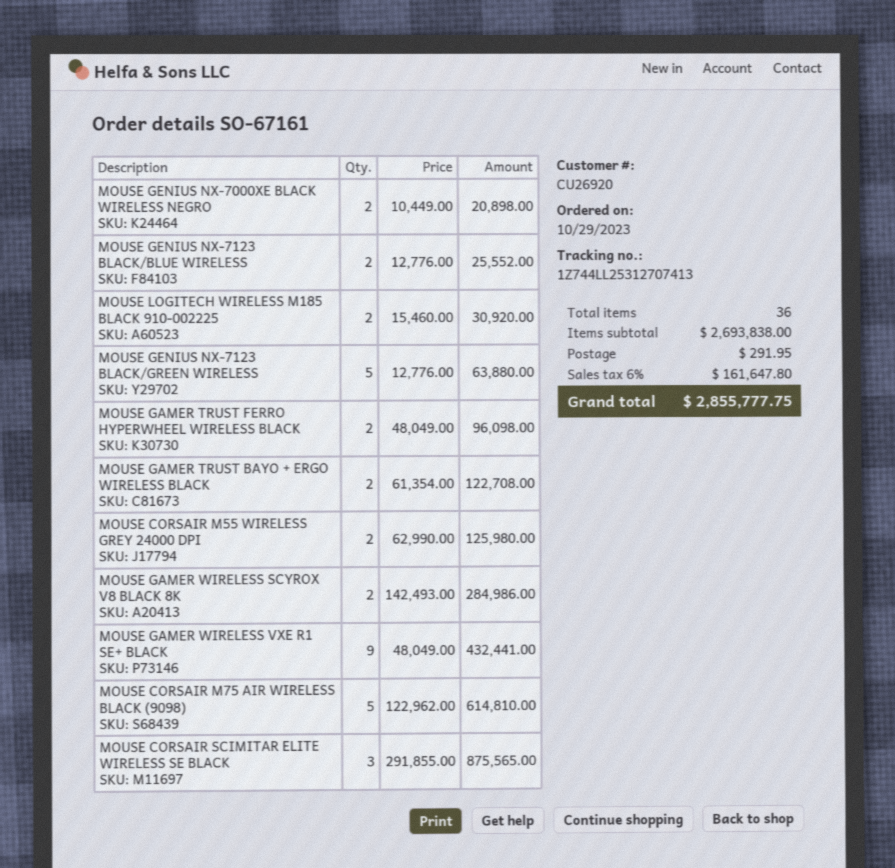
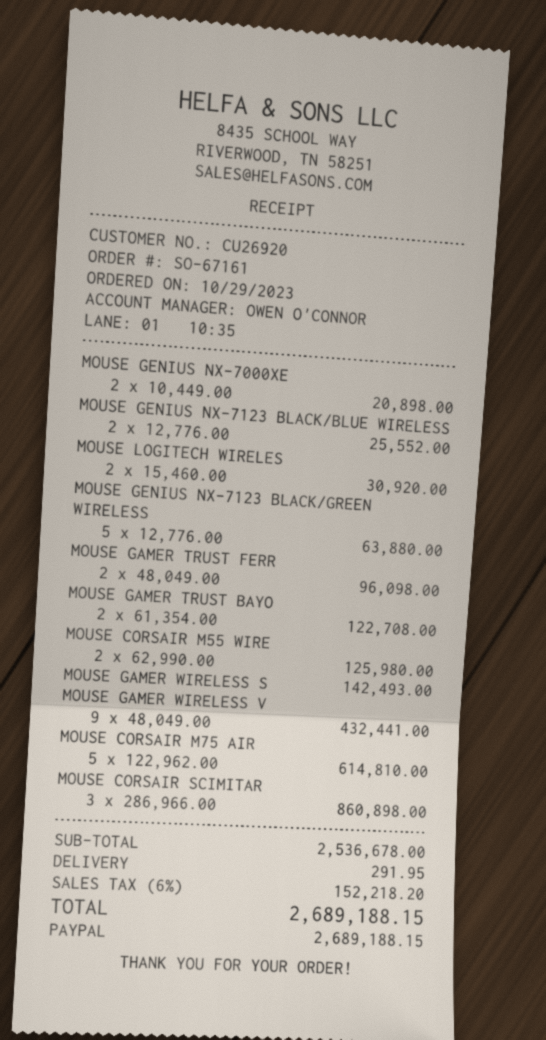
MOUSE GAMER WIRELESS SCYROX V8 BLACK 8K: 2 x 142493.00 = 284986.00 -> 1 x 142493.00 = 142493.00
MOUSE CORSAIR SCIMITAR ELITE WIRELESS SE BLACK: 3 x 291855.00 = 875565.00 -> 3 x 286966.00 = 860898.00
subtotal: 2693838.00 -> 2536678.00
tax: 6% = 161647.80 -> 6% = 152218.20
total: 2855777.75 -> 2689188.15

